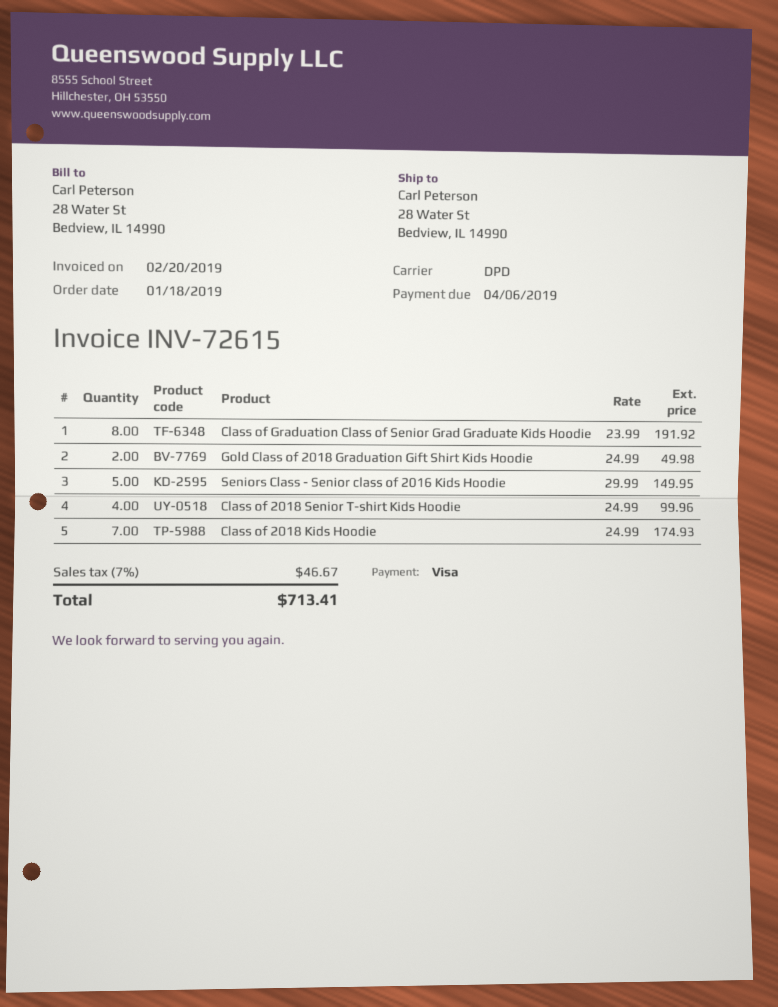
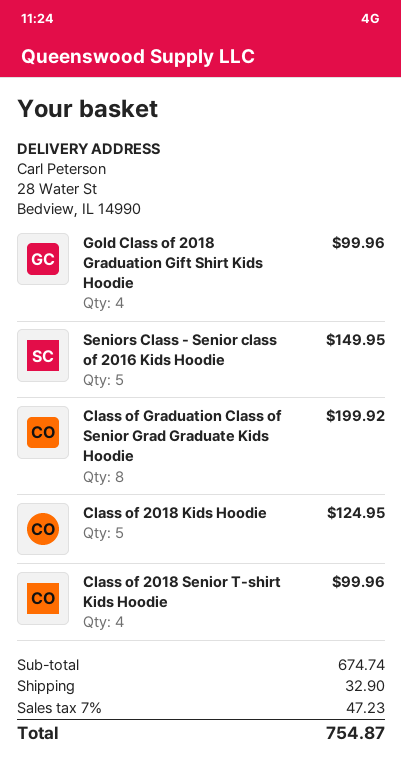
Class of Graduation Class of Senior Grad Graduate Kids Hoodie: 8 for 191.92 -> 8 for 199.92
Gold Class of 2018 Graduation Gift Shirt Kids Hoodie: 2 for 49.98 -> 4 for 99.96
Class of 2018 Kids Hoodie: 7 for 174.93 -> 5 for 124.95
shipping: none -> 32.90
tax: 7% = 46.67 -> 7% = 47.23
total: 713.41 -> 754.87

